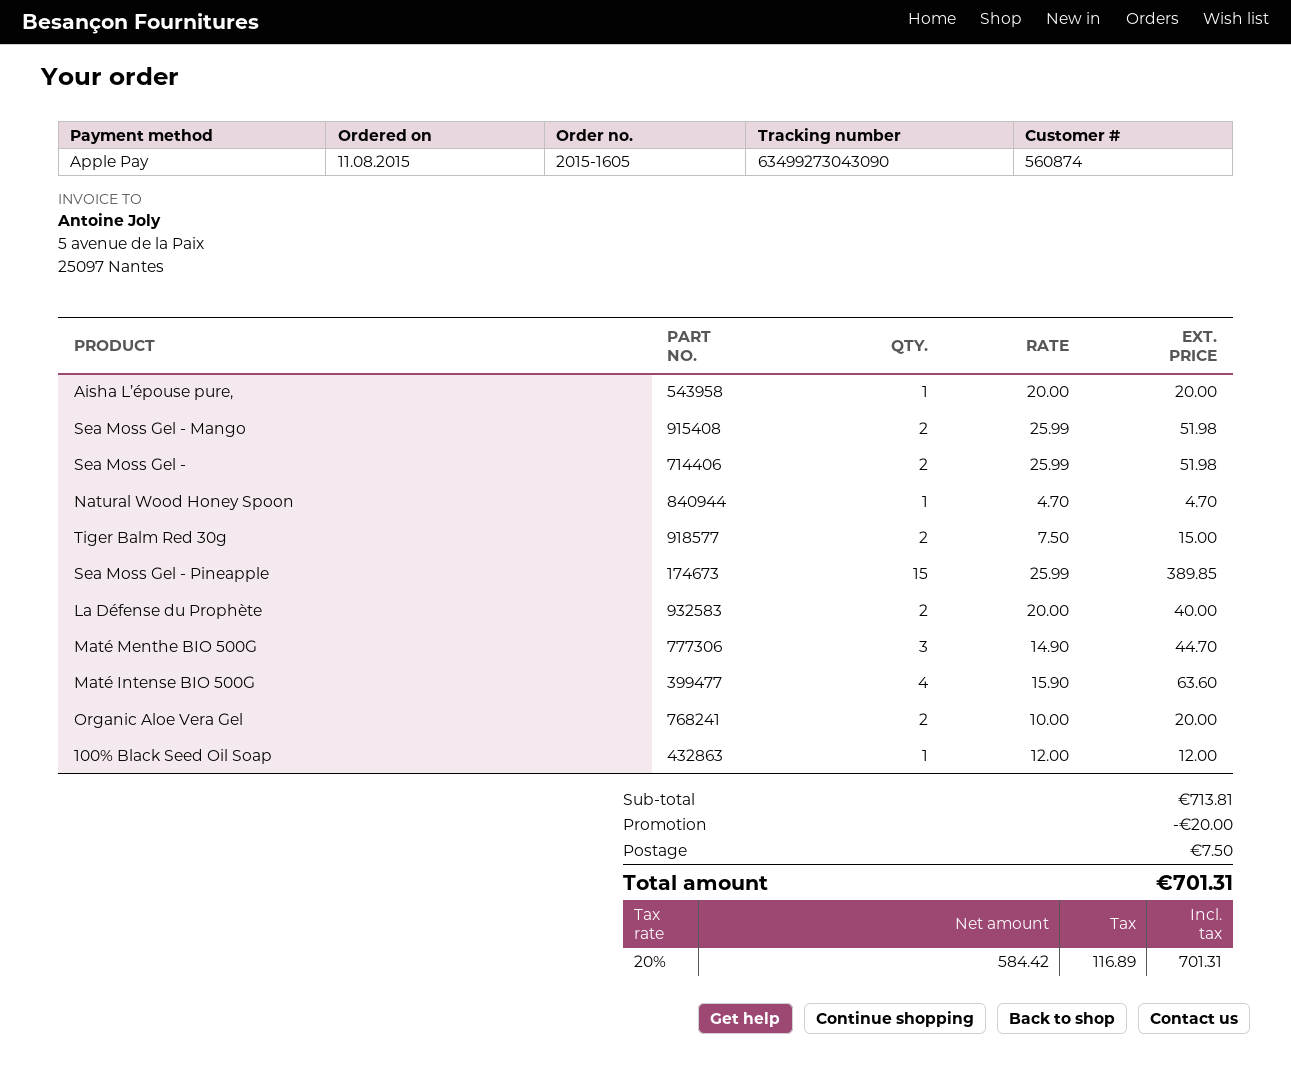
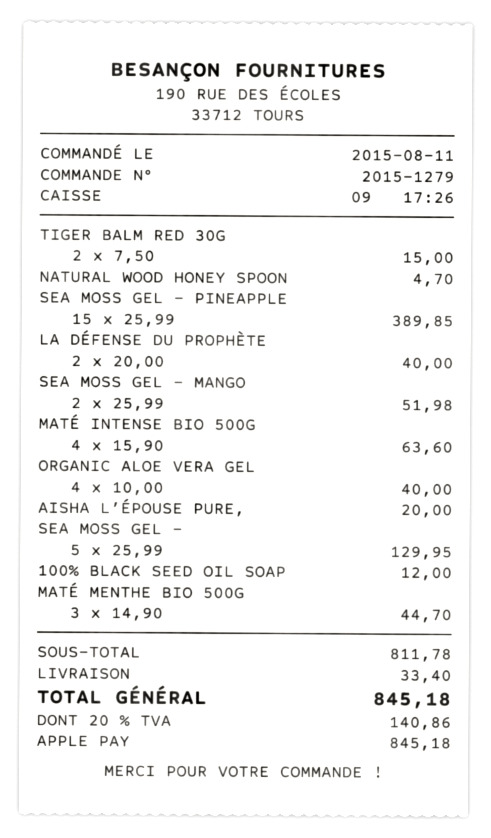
order number: 2015-1605 -> 2015-1279
Sea Moss Gel -: 2 x 25.99 = 51.98 -> 5 x 25.99 = 129.95
Organic Aloe Vera Gel: 2 x 10.00 = 20.00 -> 4 x 10.00 = 40.00
subtotal: 713.81 -> 811.78
discount: 20.00 -> none
shipping: 7.50 -> 33.40
tax: 20% = 116.89 -> 20% = 140.86
total: 701.31 -> 845.18

